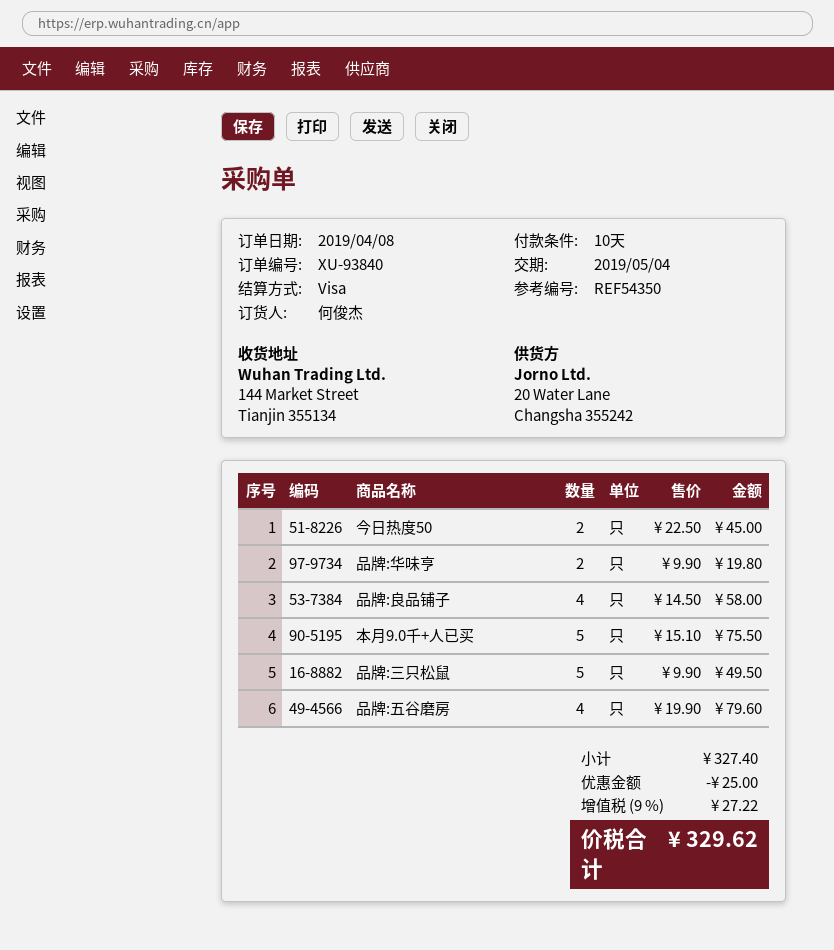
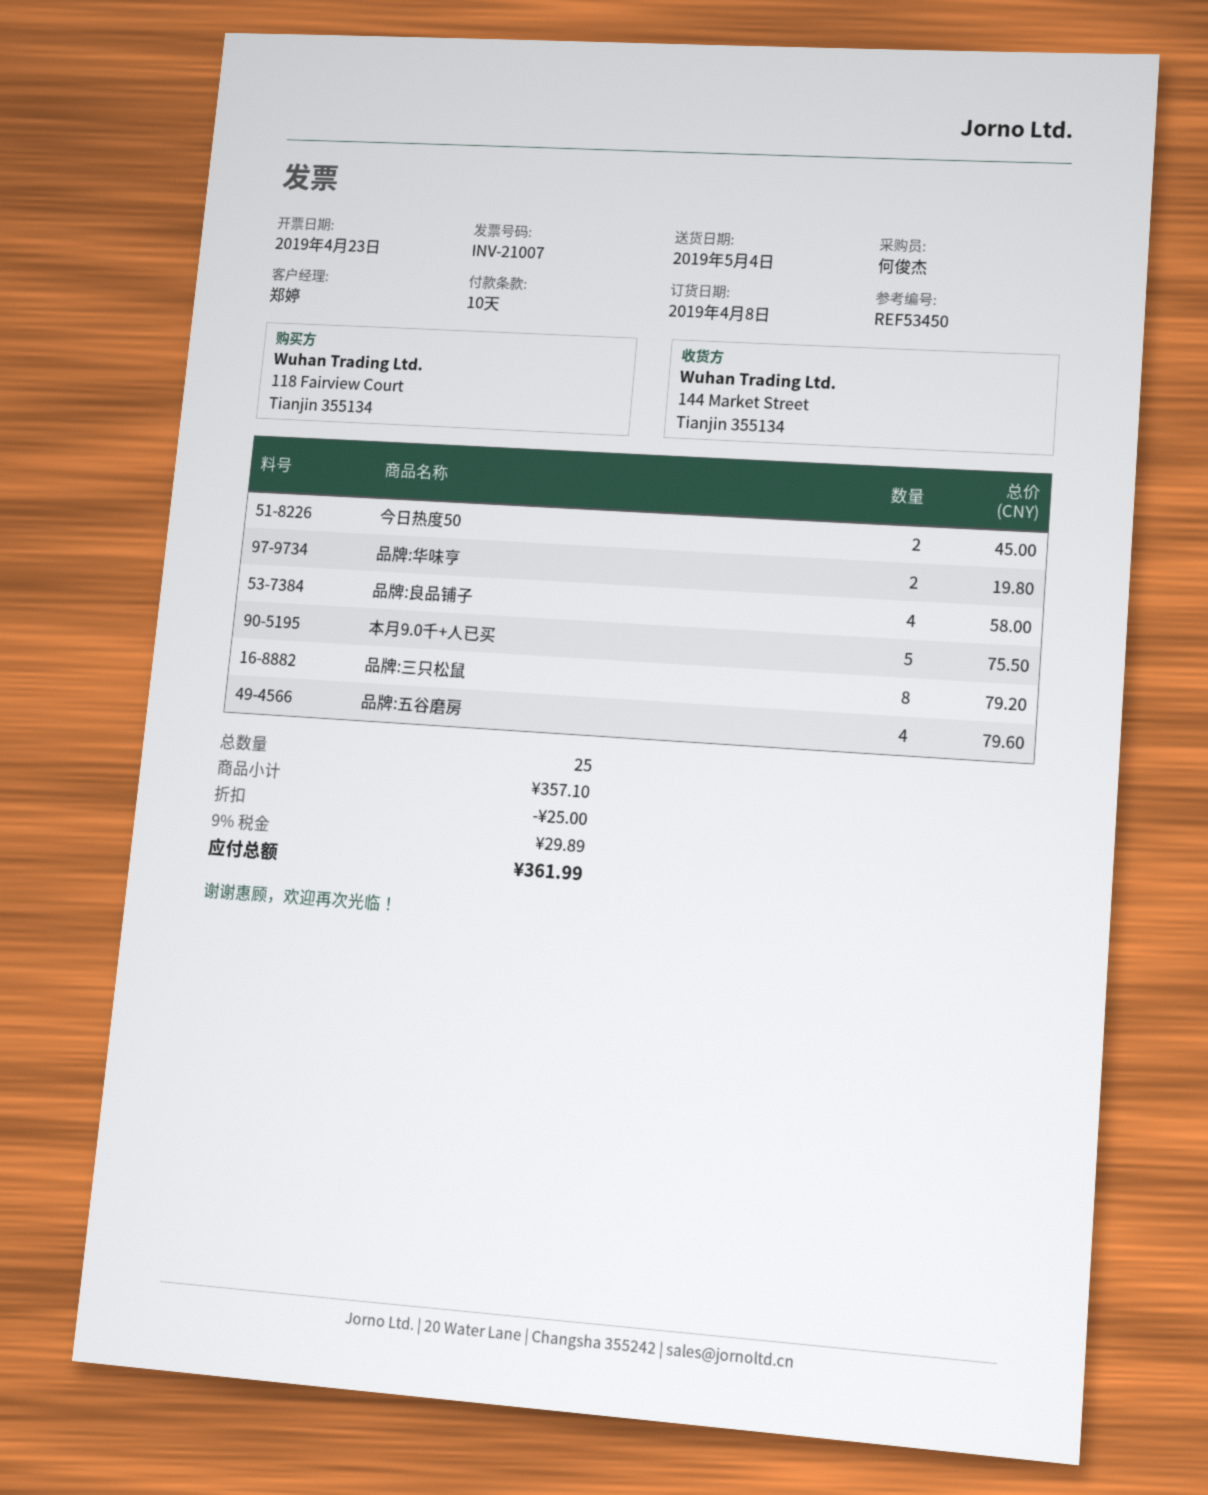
reference: REF54350 -> REF53450
品牌:三只松鼠: 5 for 49.50 -> 8 for 79.20
subtotal: 327.40 -> 357.10
tax: 9% = 27.22 -> 9% = 29.89
total: 329.62 -> 361.99

